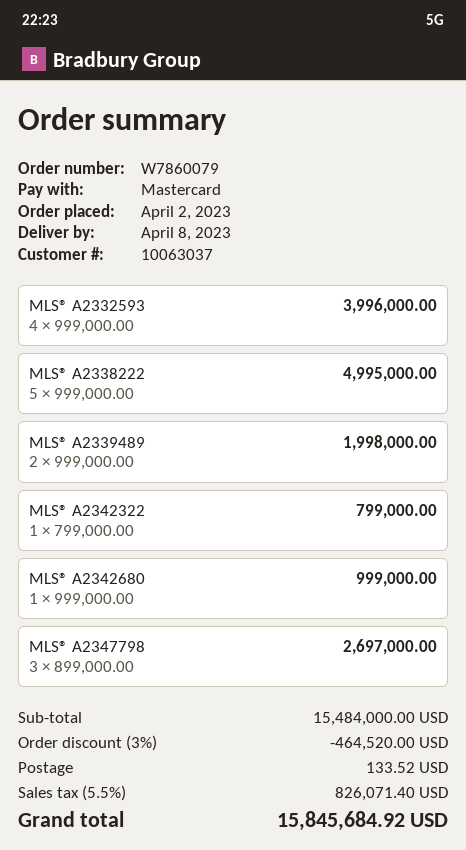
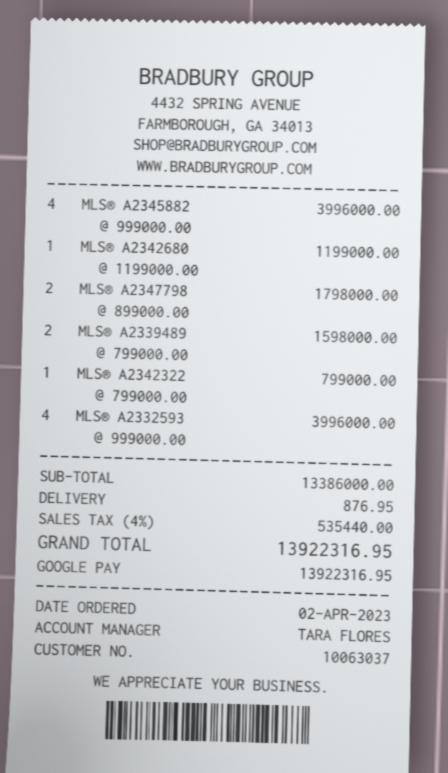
payment method: Mastercard -> Google Pay
MLS® A2338222: 5 x 999000.00 = 4995000.00 -> none
MLS® A2339489: 2 x 999000.00 = 1998000.00 -> 2 x 799000.00 = 1598000.00
MLS® A2342680: 1 x 999000.00 = 999000.00 -> 1 x 1199000.00 = 1199000.00
MLS® A2347798: 3 x 899000.00 = 2697000.00 -> 2 x 899000.00 = 1798000.00
MLS® A2345882: none -> 4 x 999000.00 = 3996000.00
subtotal: 15484000.00 -> 13386000.00
discount: 3% = 464520.00 -> none
shipping: 133.52 -> 876.95
tax: 5.5% = 826071.40 -> 4% = 535440.00
total: 15845684.92 -> 13922316.95

